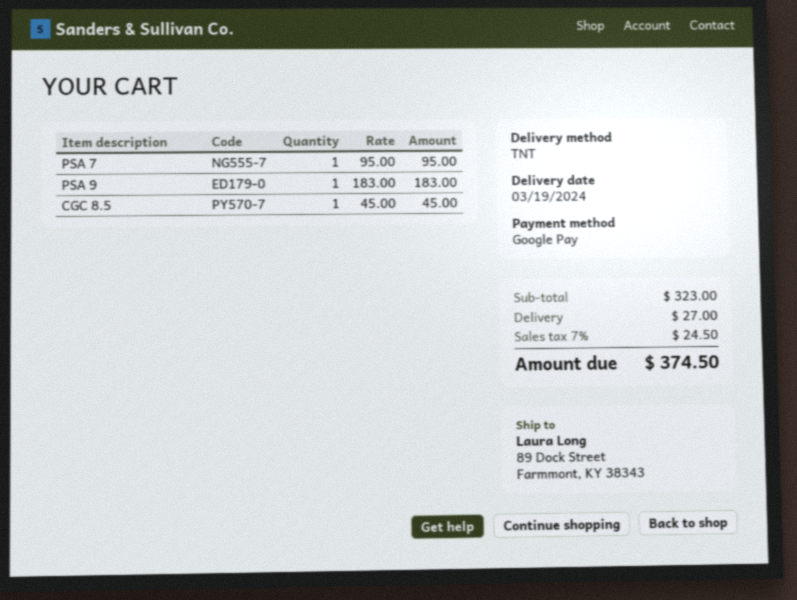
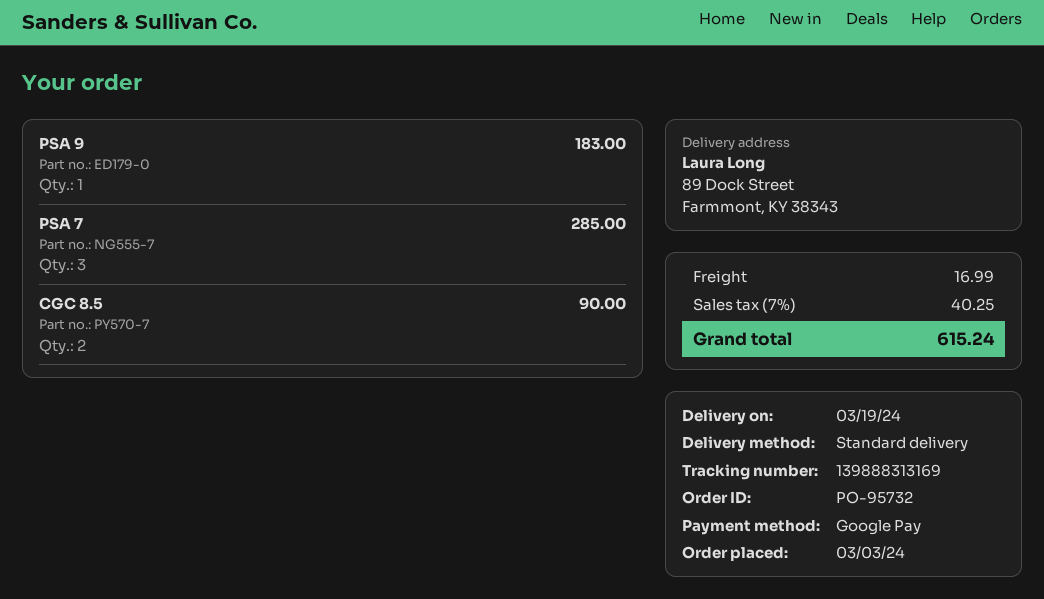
shipping method: TNT -> standard
PSA 7: 1 for 95.00 -> 3 for 285.00
CGC 8.5: 1 for 45.00 -> 2 for 90.00
shipping: 27.00 -> 16.99
tax: 7% = 24.50 -> 7% = 40.25
total: 374.50 -> 615.24

